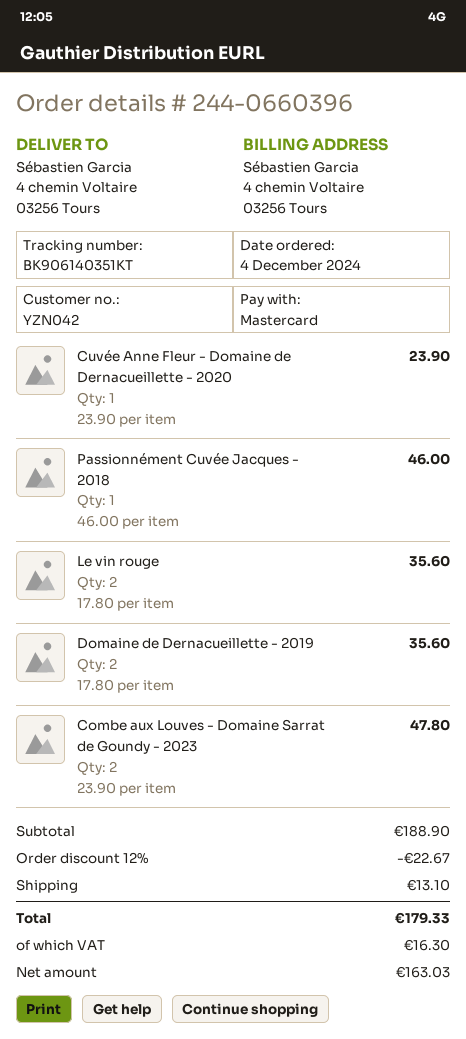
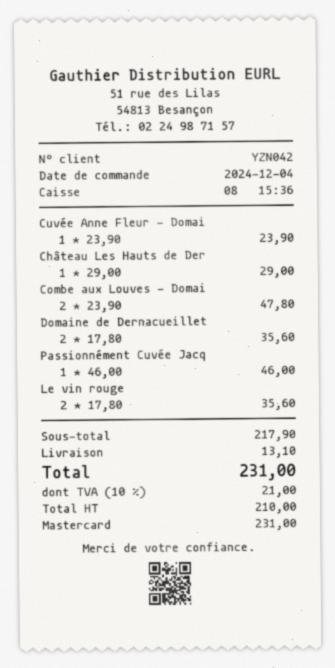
Château Les Hauts de Der: none -> 1 x 29.00 = 29.00
subtotal: 188.90 -> 217.90
discount: 12% = 22.67 -> none
net: 163.03 -> 210.00
tax: 16.30 -> 21.00
total: 179.33 -> 231.00

